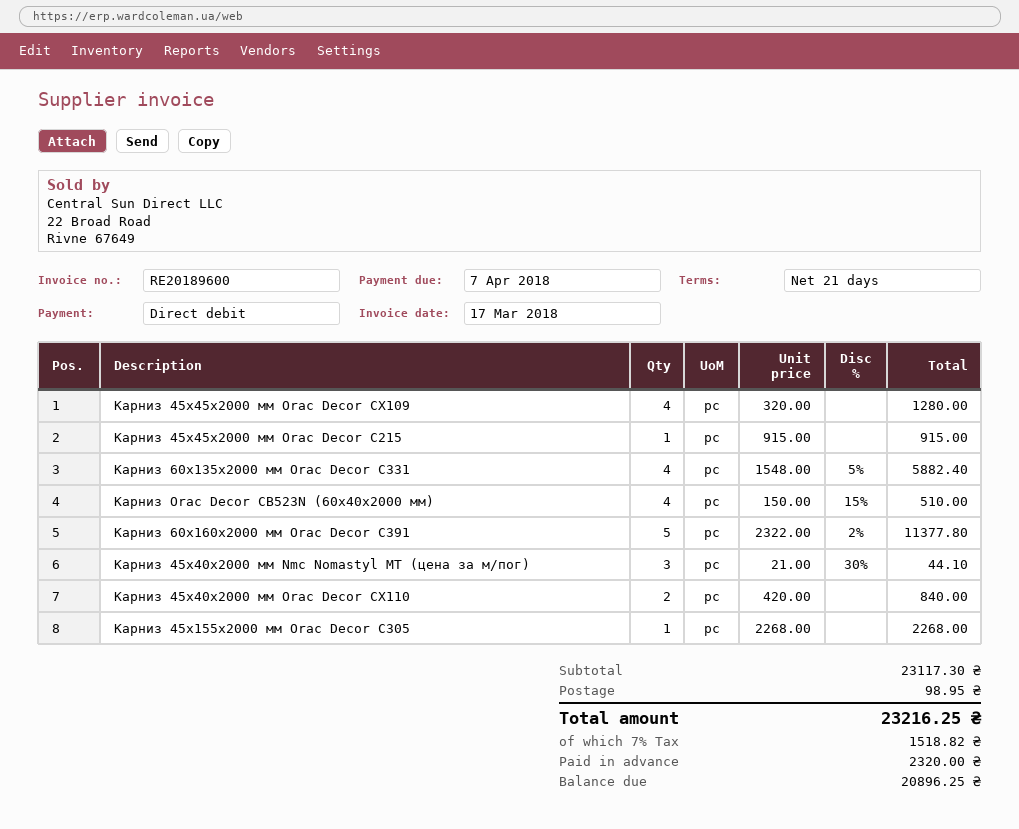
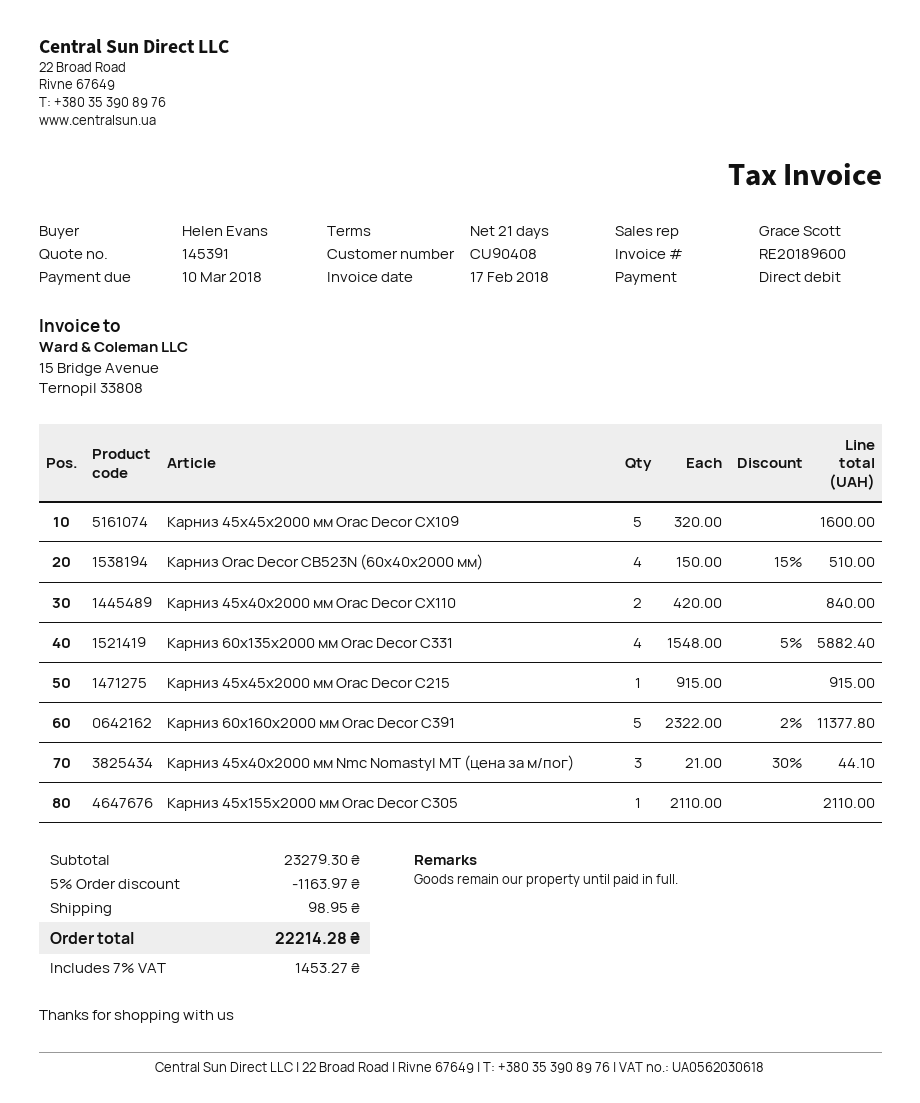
invoice date: 2018-03-17 -> 2018-02-17
due date: 2018-04-07 -> 2018-03-10
Карниз 45x45x2000 мм Orac Decor CX109: 4 x 320.00 = 1280.00 -> 5 x 320.00 = 1600.00
Карниз 45x155x2000 мм Orac Decor C305: 1 x 2268.00 = 2268.00 -> 1 x 2110.00 = 2110.00
subtotal: 23117.30 -> 23279.30
discount: none -> 5% = 1163.97
tax: 7% = 1518.82 -> 7% = 1453.27
total: 23216.25 -> 22214.28

